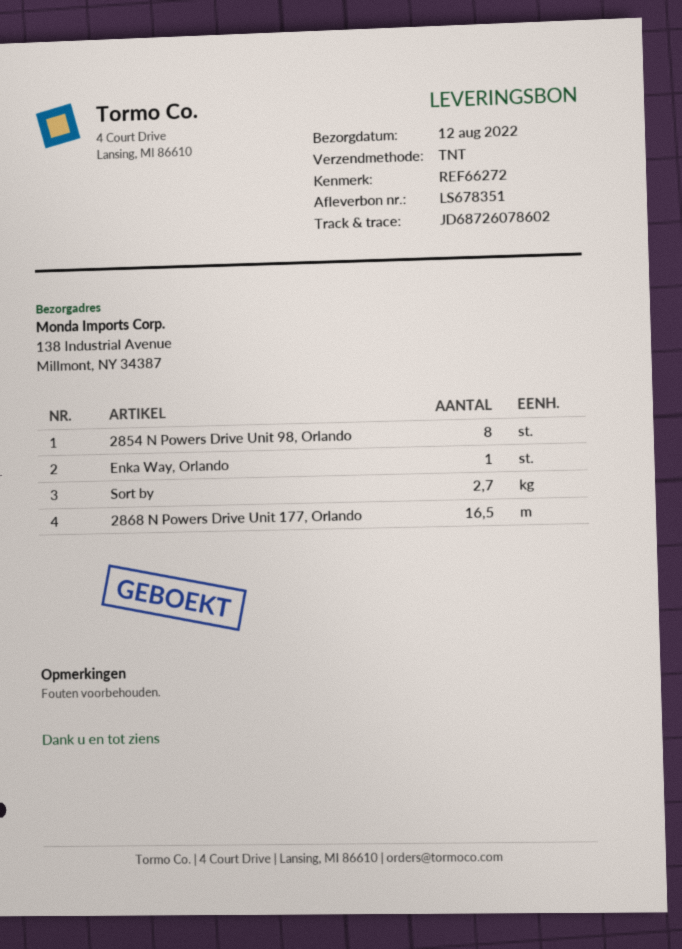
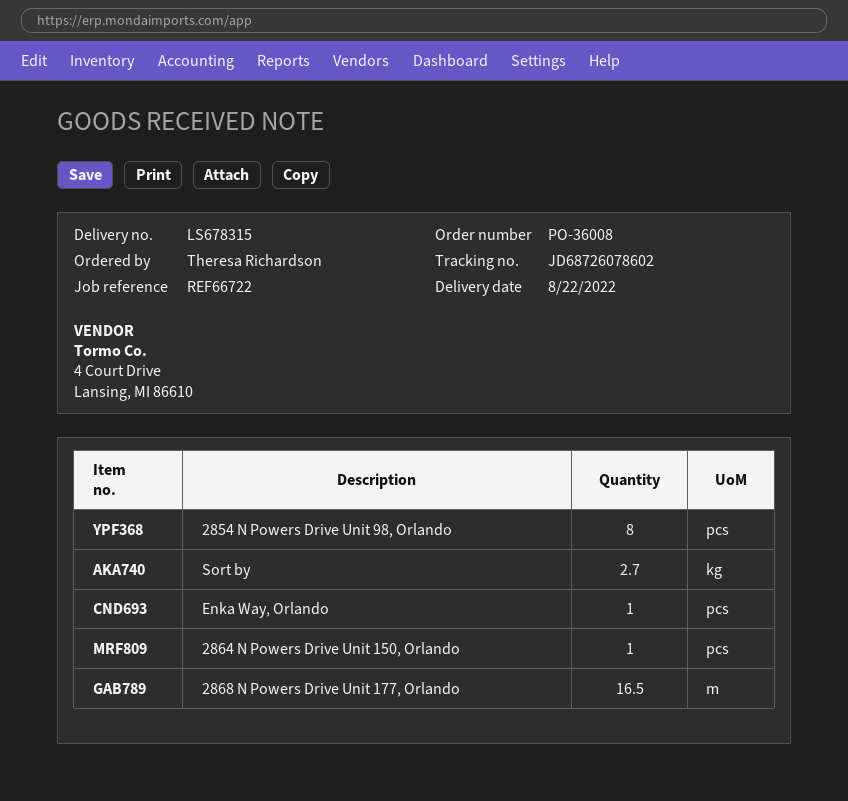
delivery note number: LS678351 -> LS678315
delivery date: 2022-08-12 -> 2022-08-22
reference: REF66272 -> REF66722
2864 N Powers Drive Unit 150, Orlando: none -> 1

